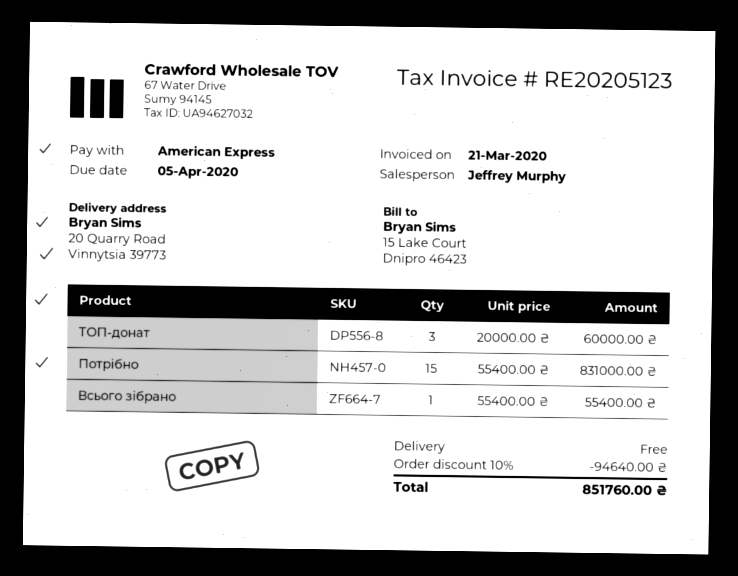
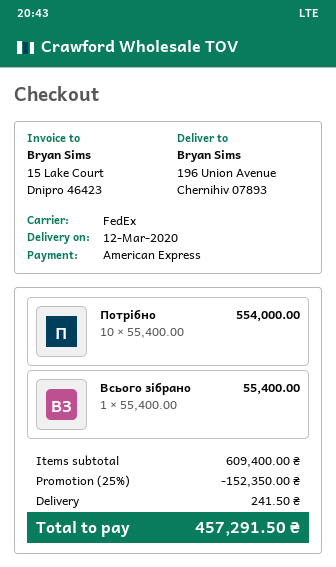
ship to: 20 Quarry Road, Vinnytsia 39773 -> 196 Union Avenue, Chernihiv 07893
ТОП-донат: 3 x 20000.00 = 60000.00 -> none
Потрібно: 15 x 55400.00 = 831000.00 -> 10 x 55400.00 = 554000.00
discount: 10% = 94640.00 -> 25% = 152350.00
shipping: 0.00 -> 241.50
total: 851760.00 -> 457291.50

